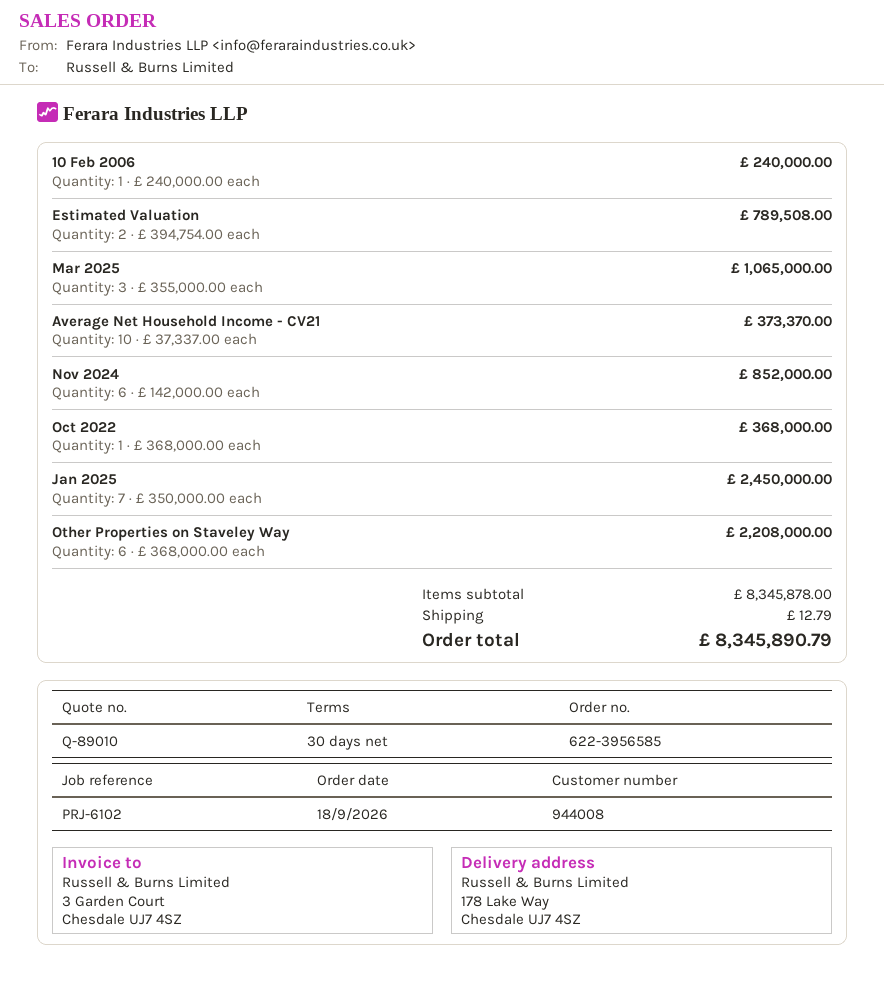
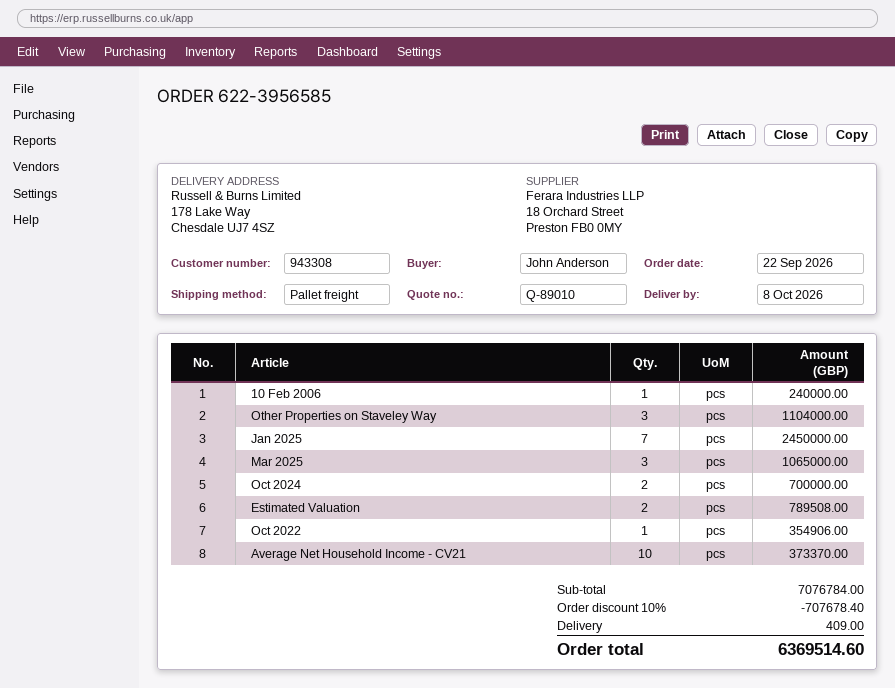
order date: 2026-09-18 -> 2026-09-22
customer number: 944008 -> 943308
Nov 2024: 6 for 852000.00 -> none
Oct 2022: 1 for 368000.00 -> 1 for 354906.00
Other Properties on Staveley Way: 6 for 2208000.00 -> 3 for 1104000.00
Oct 2024: none -> 2 for 700000.00
subtotal: 8345878.00 -> 7076784.00
discount: none -> 10% = 707678.40
shipping: 12.79 -> 409.00
total: 8345890.79 -> 6369514.60

